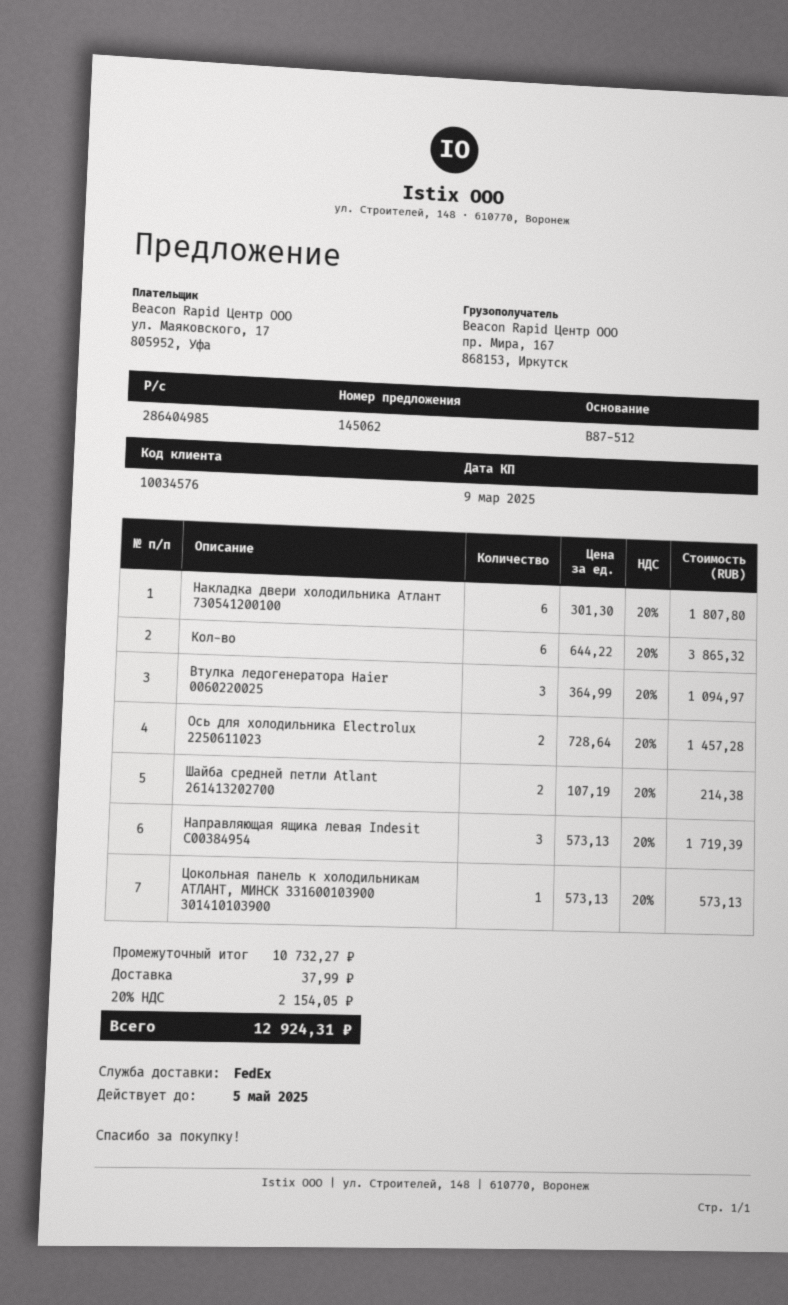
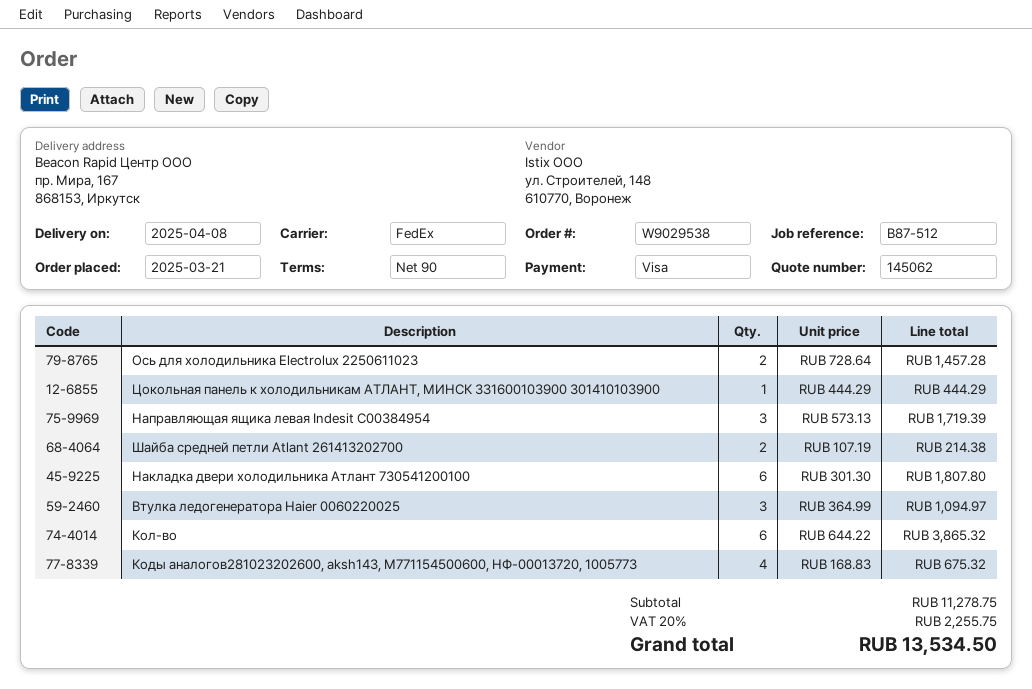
Цокольная панель к холодильникам АТЛАНТ, МИНСК 331600103900 301410103900: 1 x 573.13 = 573.13 -> 1 x 444.29 = 444.29
Коды аналогов281023202600, aksh143, M771154500600, НФ-00013720, 1005773: none -> 4 x 168.83 = 675.32
subtotal: 10732.27 -> 11278.75
shipping: 37.99 -> none
tax: 20% = 2154.05 -> 20% = 2255.75
total: 12924.31 -> 13534.50

